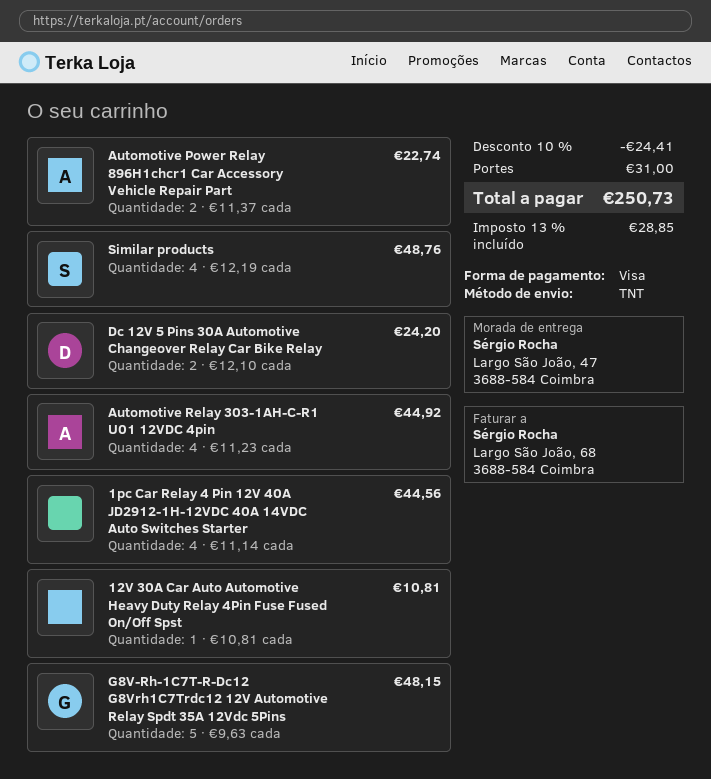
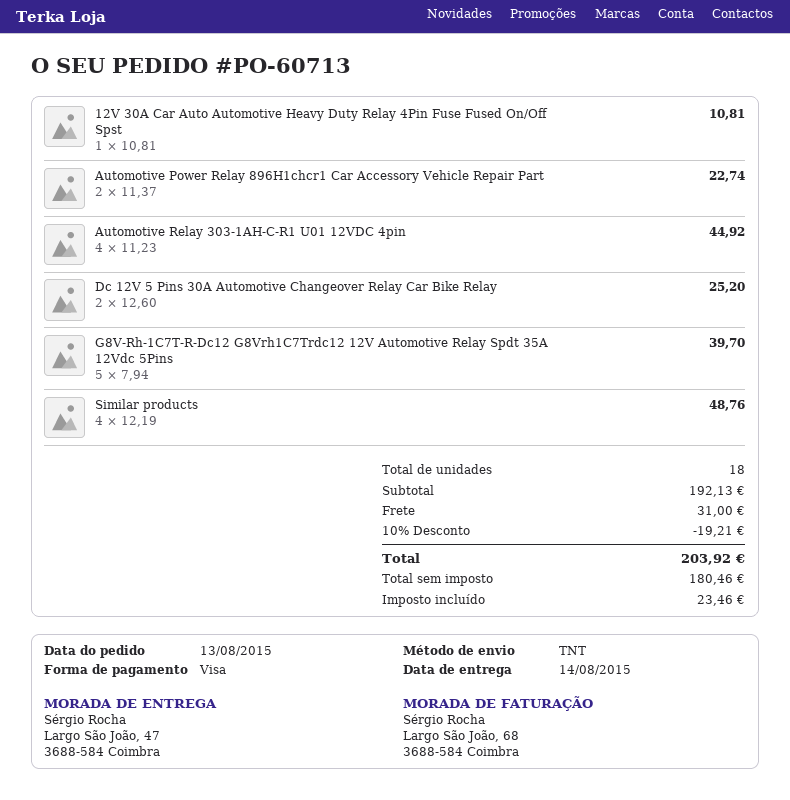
Dc 12V 5 Pins 30A Automotive Changeover Relay Car Bike Relay: 2 x 12.10 = 24.20 -> 2 x 12.60 = 25.20
1pc Car Relay 4 Pin 12V 40A JD2912-1H-12VDC 40A 14VDC Auto Switches Starter: 4 x 11.14 = 44.56 -> none
G8V-Rh-1C7T-R-Dc12 G8Vrh1C7Trdc12 12V Automotive Relay Spdt 35A 12Vdc 5Pins: 5 x 9.63 = 48.15 -> 5 x 7.94 = 39.70
discount: 10% = 24.41 -> 10% = 19.21
tax: 28.85 -> 23.46
total: 250.73 -> 203.92

